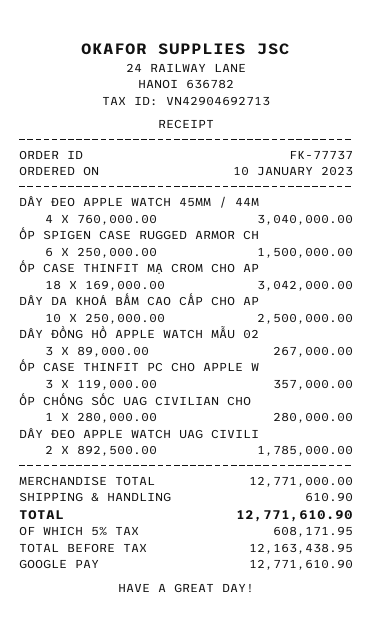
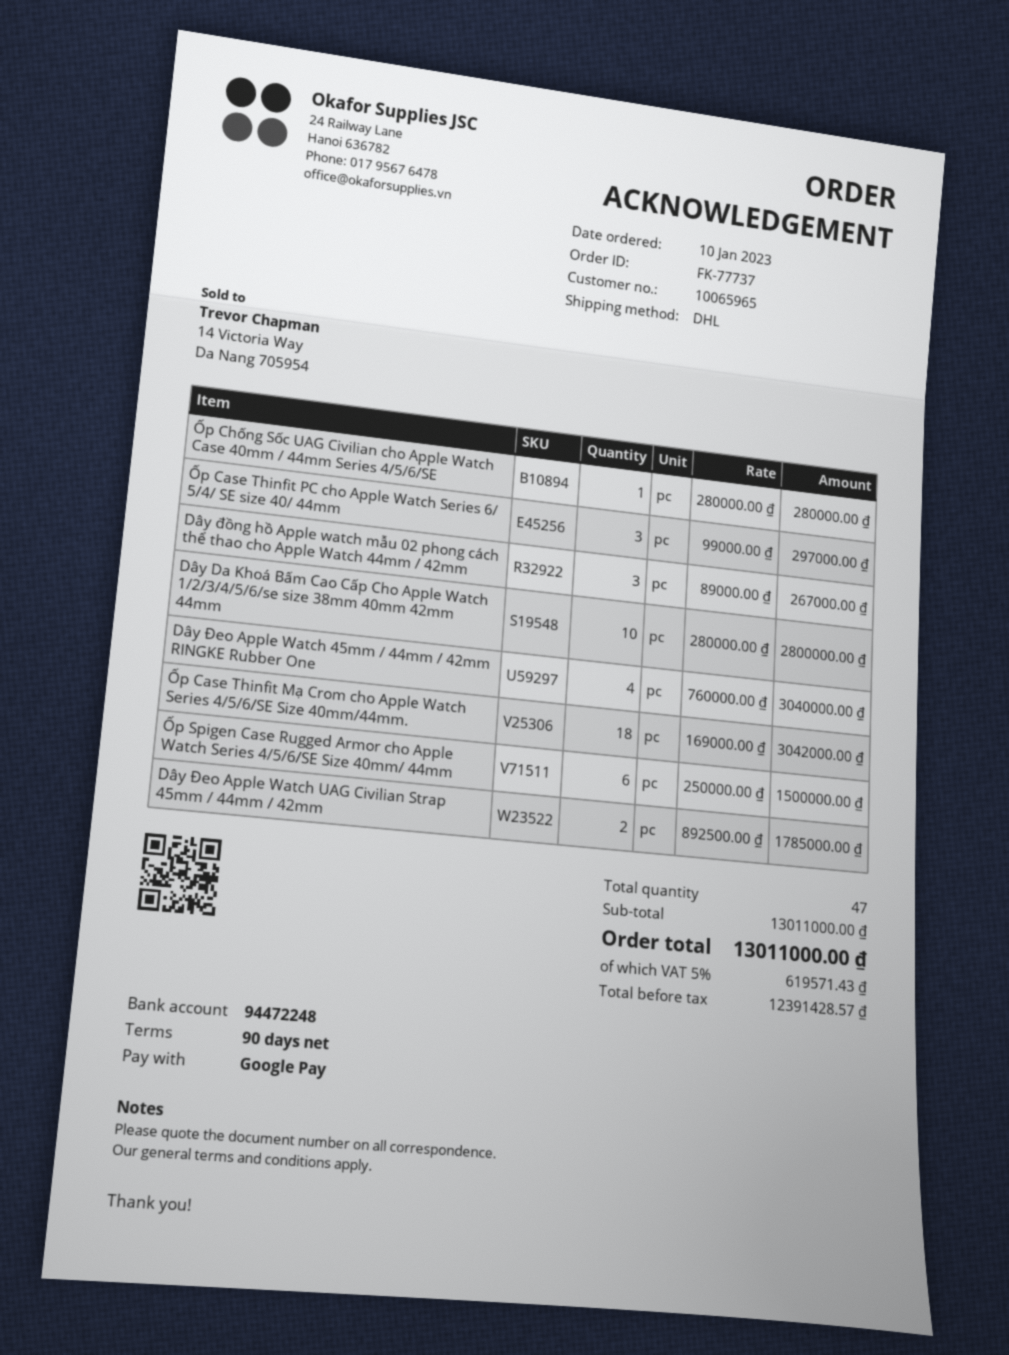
DÂY DA KHOÁ BẤM CAO CẤP CHO AP: 10 x 250000.00 = 2500000.00 -> 10 x 280000.00 = 2800000.00
ỐP CASE THINFIT PC CHO APPLE W: 3 x 119000.00 = 357000.00 -> 3 x 99000.00 = 297000.00
subtotal: 12771000.00 -> 13011000.00
shipping: 610.90 -> none
net: 12163438.95 -> 12391428.57
tax: 5% = 608171.95 -> 5% = 619571.43
total: 12771610.90 -> 13011000.00

